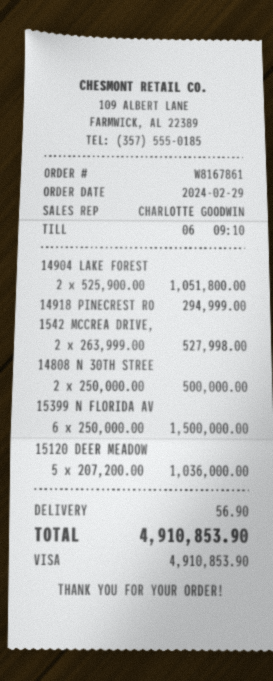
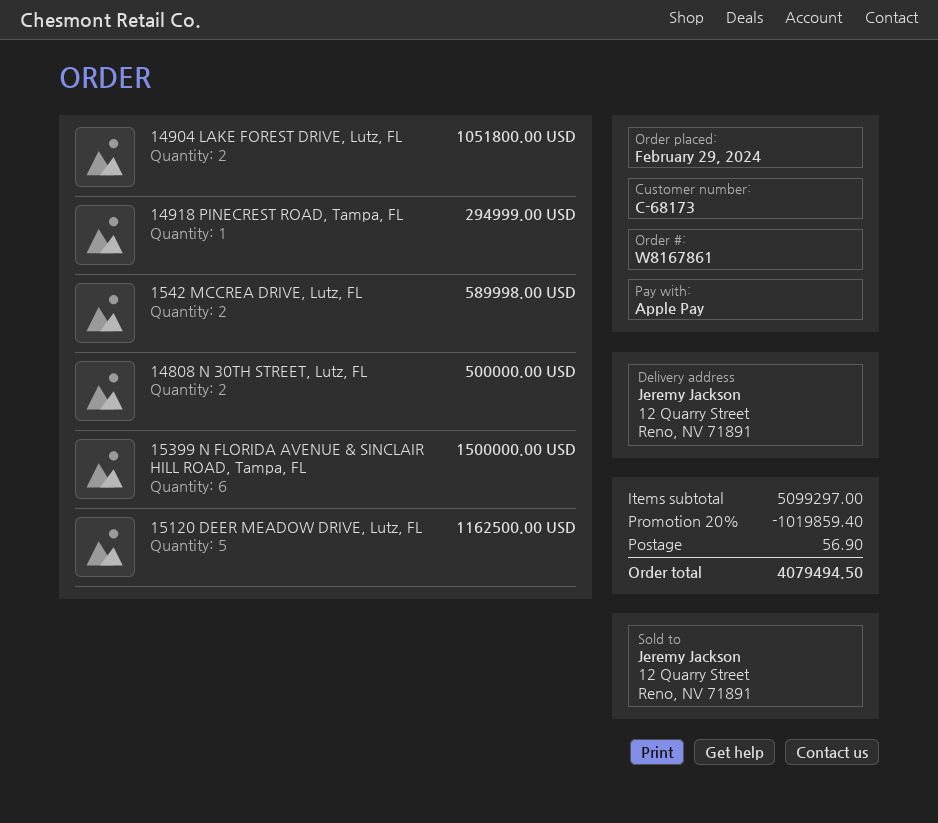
payment method: Visa -> Apple Pay
1542 MCCREA DRIVE,: 2 for 527998.00 -> 2 for 589998.00
15120 DEER MEADOW: 5 for 1036000.00 -> 5 for 1162500.00
discount: none -> 20% = 1019859.40
total: 4910853.90 -> 4079494.50

